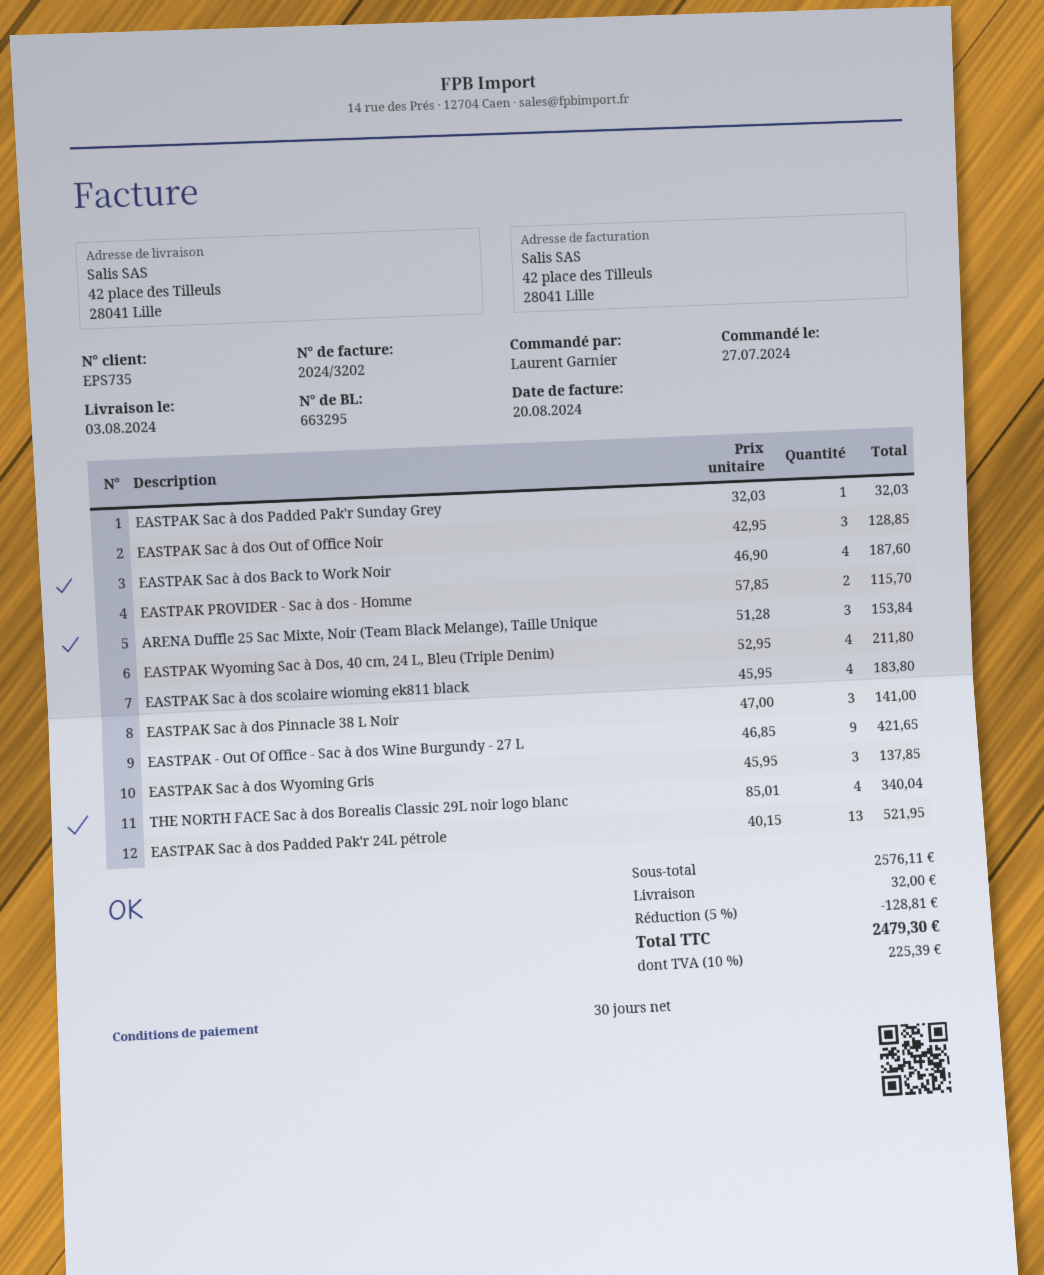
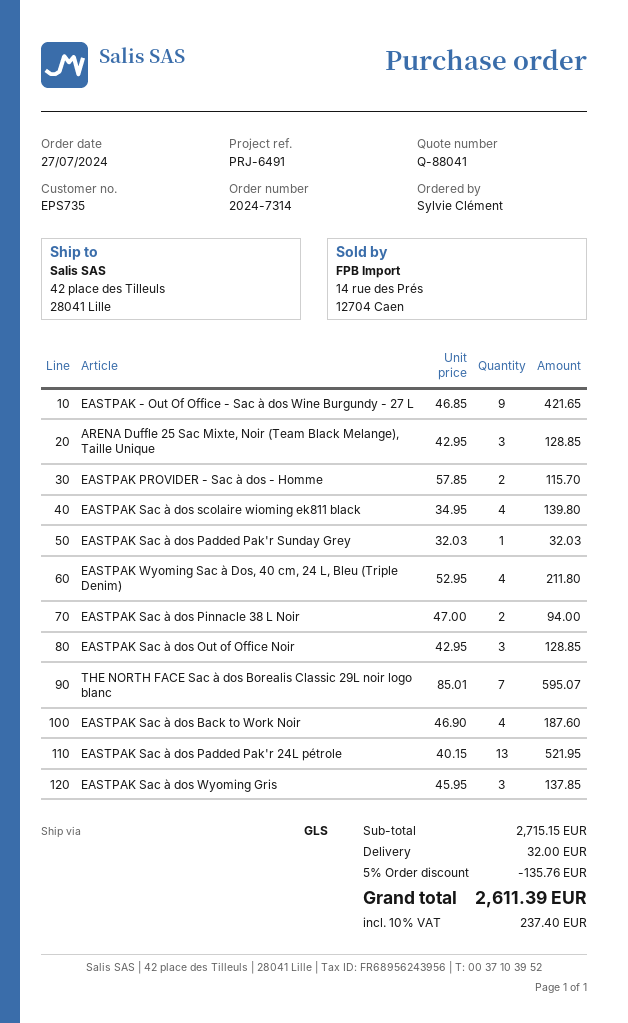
ordered by: Laurent Garnier -> Sylvie Clément
ARENA Duffle 25 Sac Mixte, Noir (Team Black Melange), Taille Unique: 3 x 51.28 = 153.84 -> 3 x 42.95 = 128.85
EASTPAK Sac à dos scolaire wioming ek811 black: 4 x 45.95 = 183.80 -> 4 x 34.95 = 139.80
EASTPAK Sac à dos Pinnacle 38 L Noir: 3 x 47.00 = 141.00 -> 2 x 47.00 = 94.00
THE NORTH FACE Sac à dos Borealis Classic 29L noir logo blanc: 4 x 85.01 = 340.04 -> 7 x 85.01 = 595.07
subtotal: 2576.11 -> 2715.15
discount: 5% = 128.81 -> 5% = 135.76
tax: 10% = 225.39 -> 10% = 237.40
total: 2479.30 -> 2611.39

